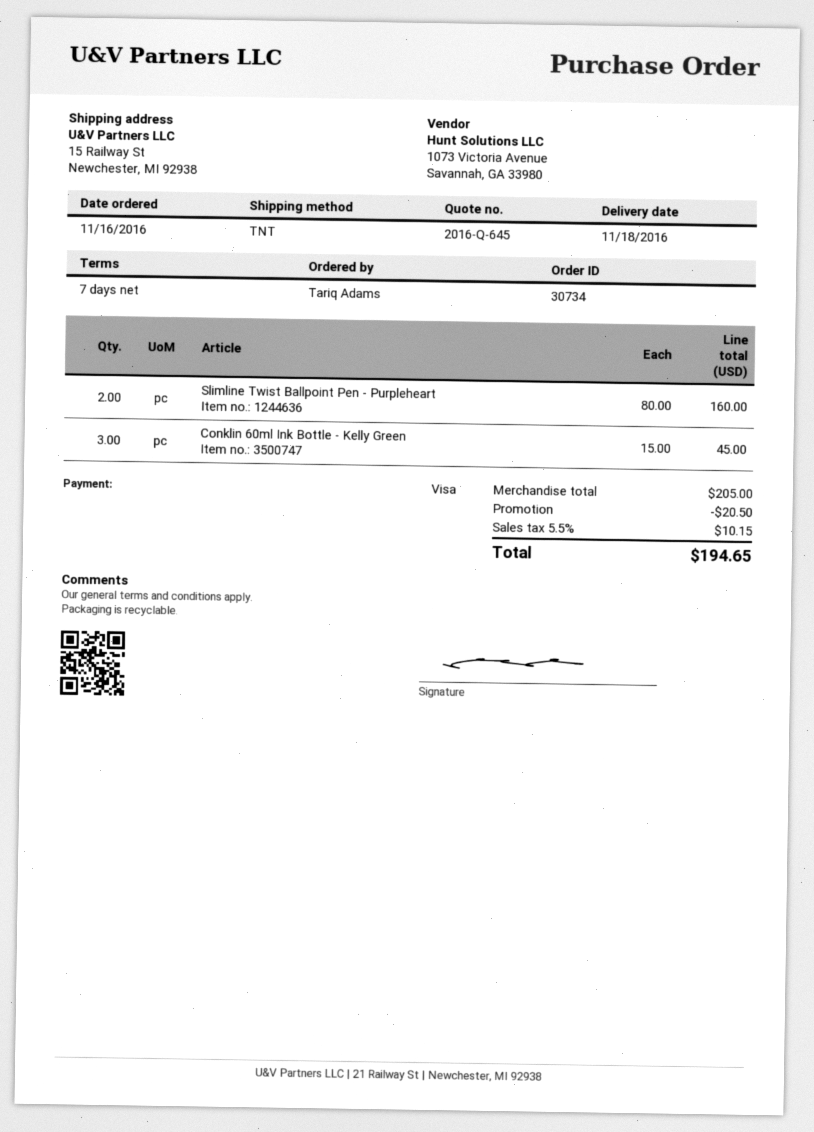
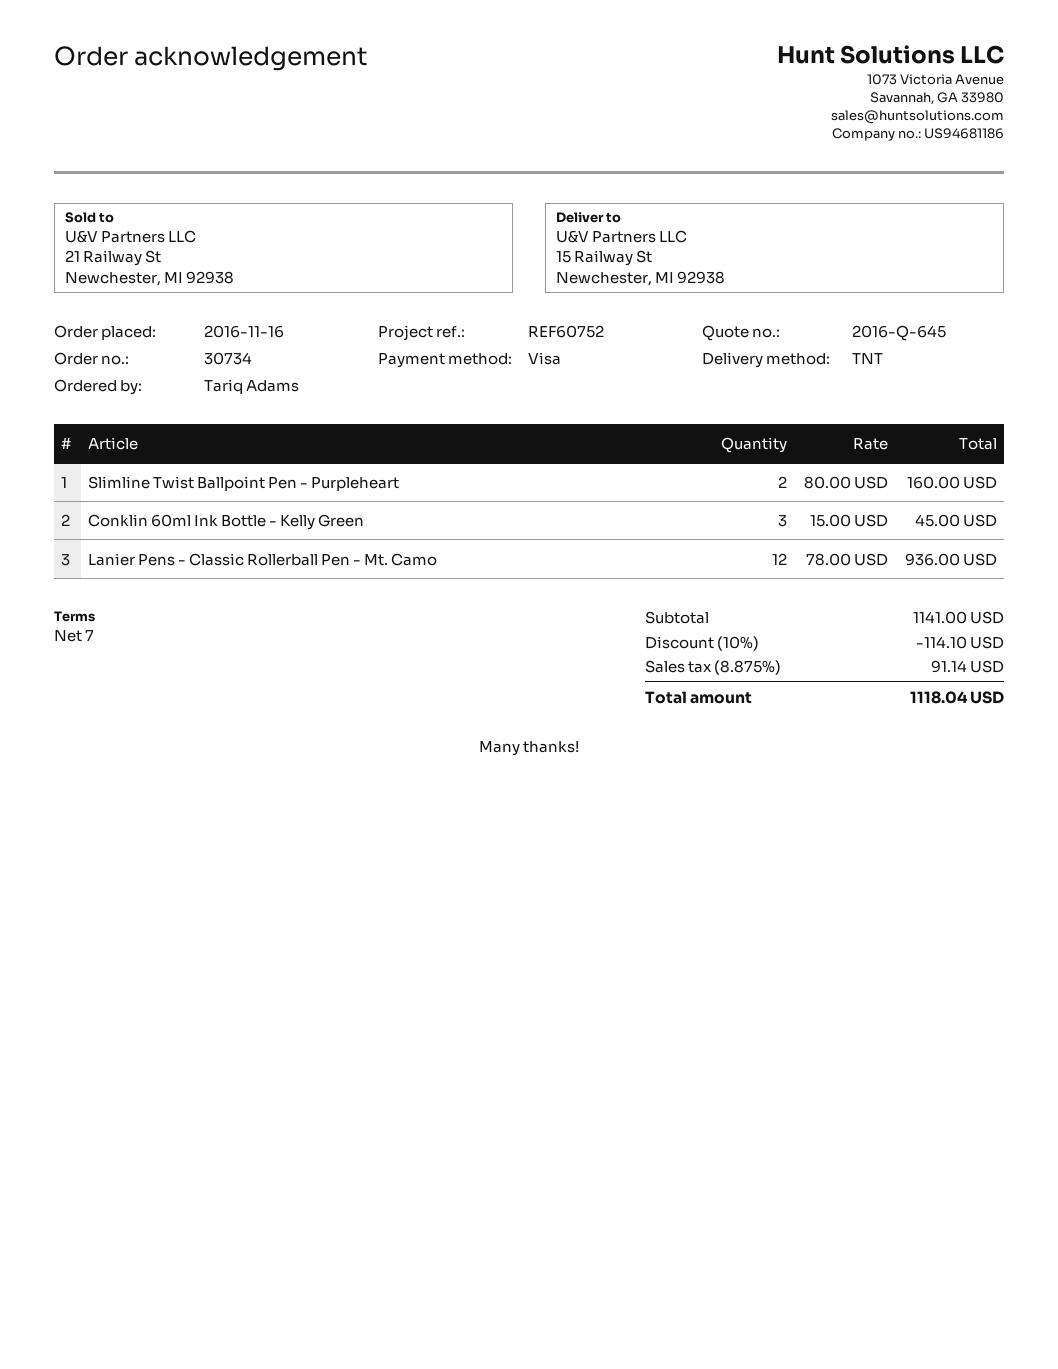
Lanier Pens - Classic Rollerball Pen - Mt. Camo: none -> 12 x 78.00 = 936.00
subtotal: 205.00 -> 1141.00
discount: 20.50 -> 114.10
tax: 5.5% = 10.15 -> 8.875% = 91.14
total: 194.65 -> 1118.04

